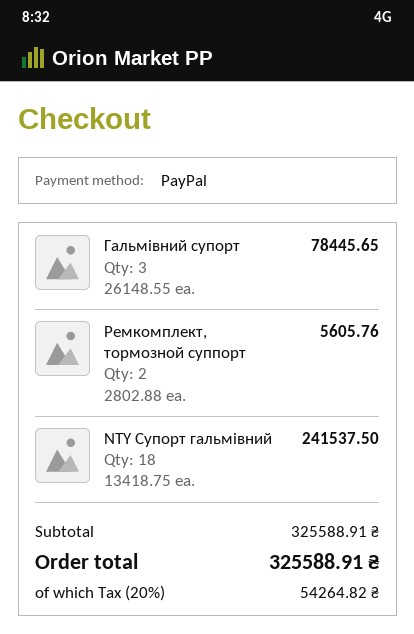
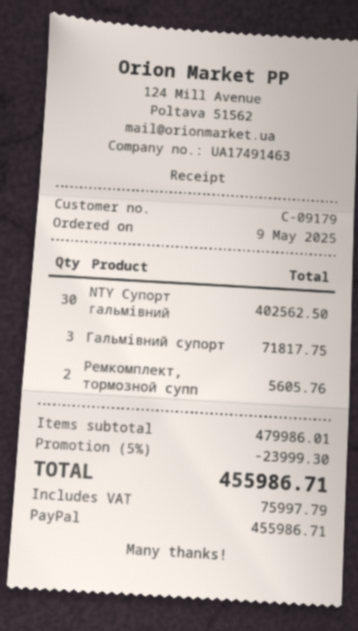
Гальмівний супорт: 3 for 78445.65 -> 3 for 71817.75
NTY Супорт гальмівний: 18 for 241537.50 -> 30 for 402562.50
subtotal: 325588.91 -> 479986.01
discount: none -> 5% = 23999.30
tax: 54264.82 -> 75997.79
total: 325588.91 -> 455986.71

